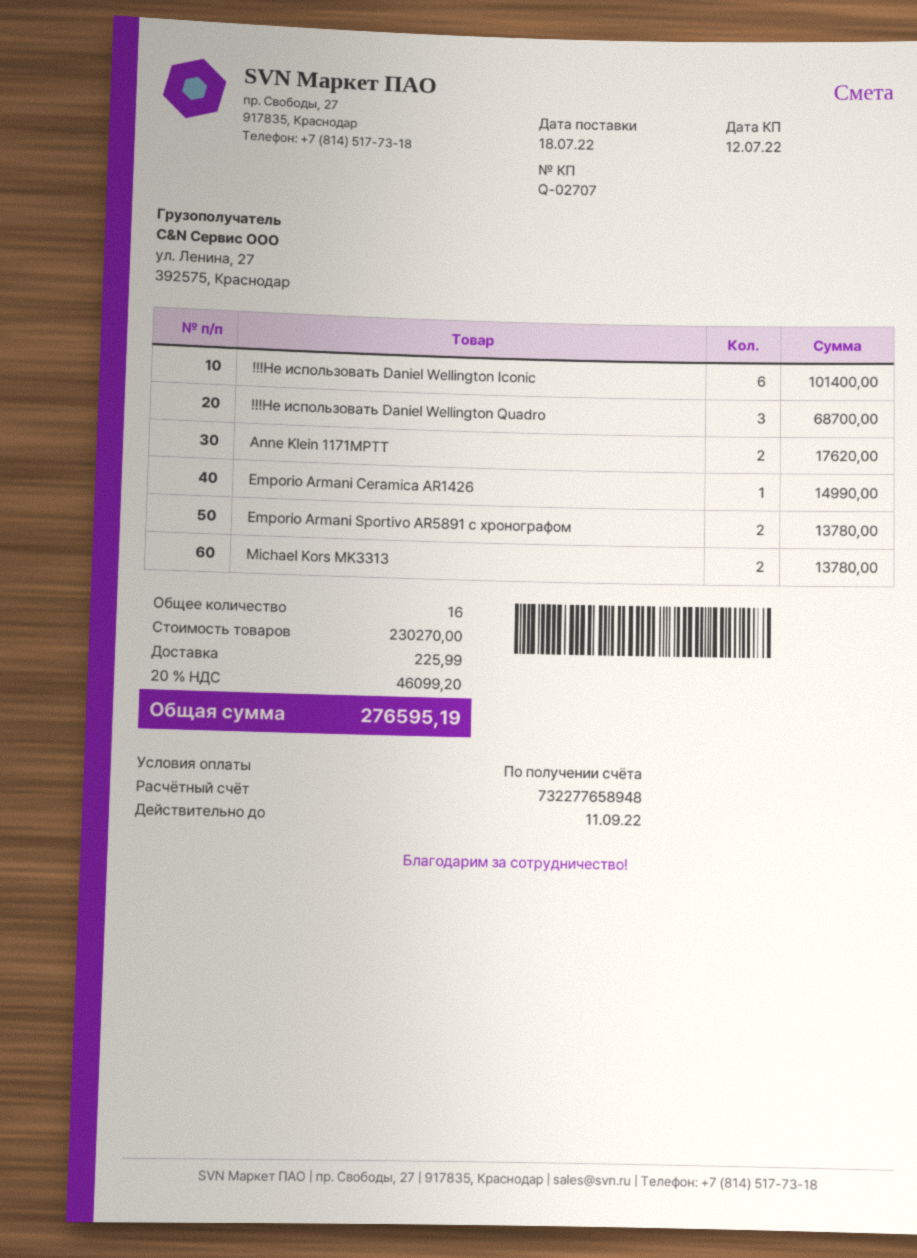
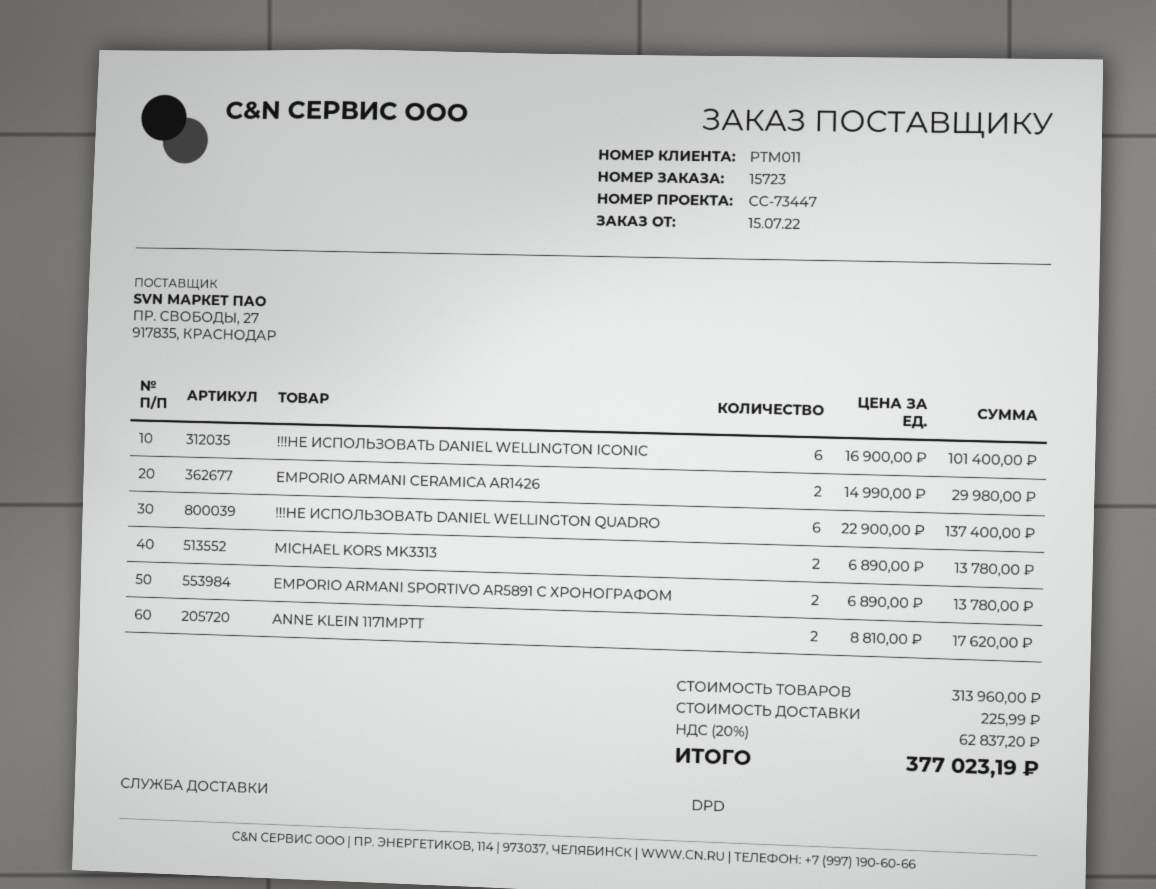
!!!Не использовать Daniel Wellington Quadro: 3 for 68700.00 -> 6 for 137400.00
Emporio Armani Ceramica AR1426: 1 for 14990.00 -> 2 for 29980.00
subtotal: 230270.00 -> 313960.00
tax: 20% = 46099.20 -> 20% = 62837.20
total: 276595.19 -> 377023.19

